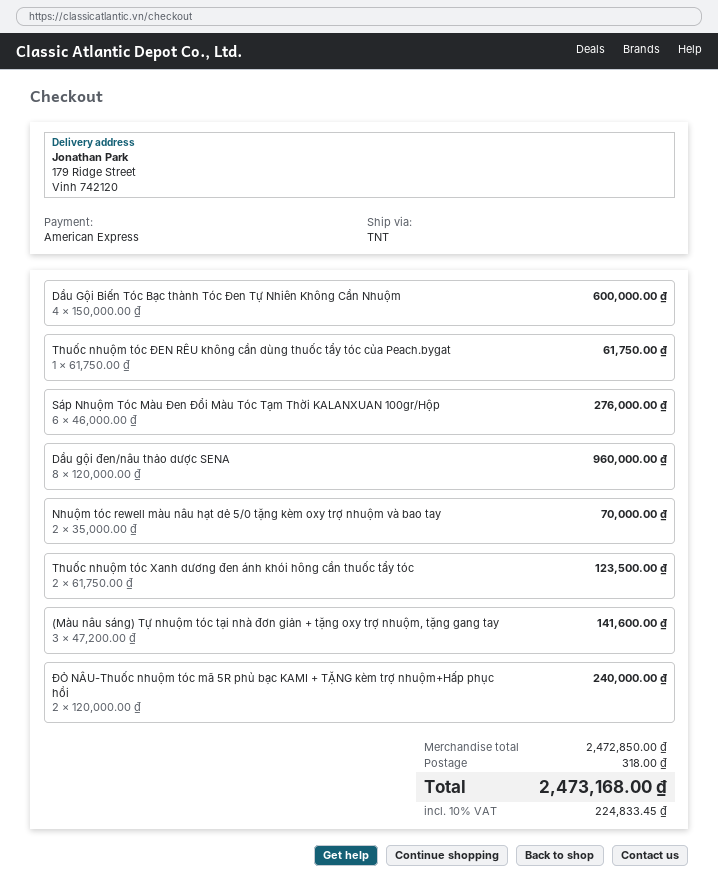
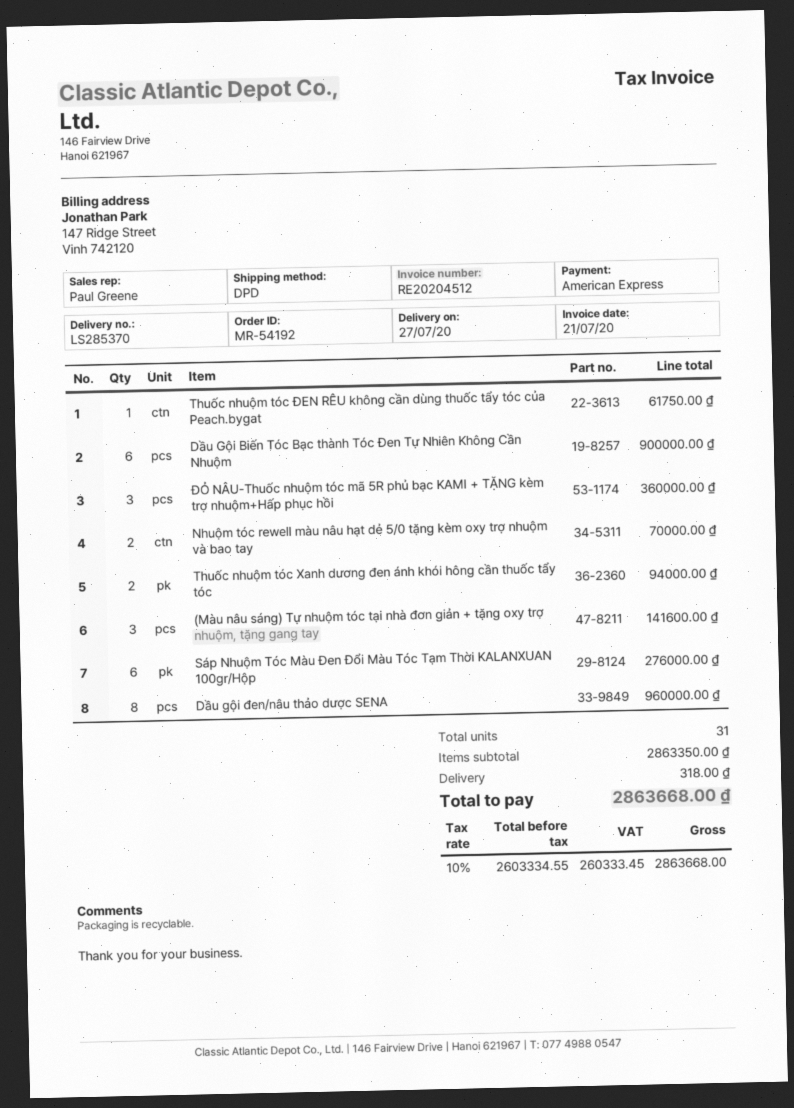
shipping method: TNT -> DPD
Dầu Gội Biến Tóc Bạc thành Tóc Đen Tự Nhiên Không Cần Nhuộm: 4 for 600000.00 -> 6 for 900000.00
Thuốc nhuộm tóc Xanh dương đen ánh khói hông cần thuốc tẩy tóc: 2 for 123500.00 -> 2 for 94000.00
ĐỎ NÂU-Thuốc nhuộm tóc mã 5R phủ bạc KAMI + TẶNG kèm trợ nhuộm+Hấp phục hồi: 2 for 240000.00 -> 3 for 360000.00
subtotal: 2472850.00 -> 2863350.00
tax: 10% = 224833.45 -> 10% = 260333.45
total: 2473168.00 -> 2863668.00

